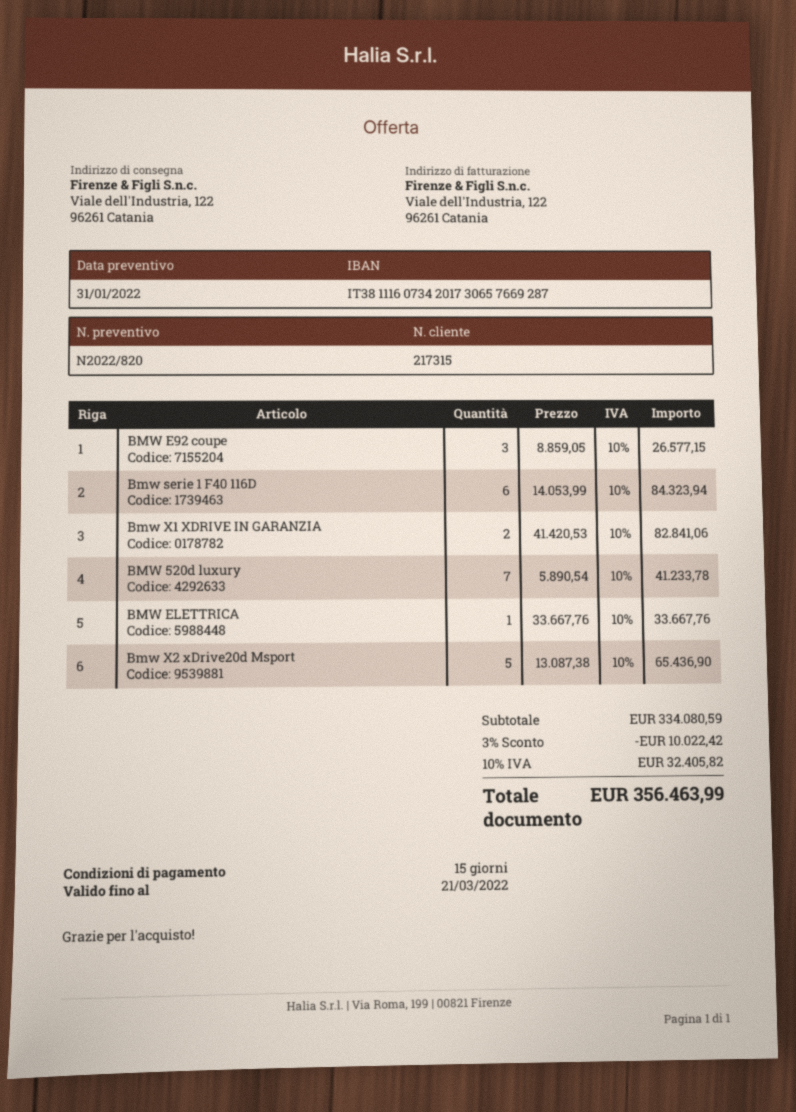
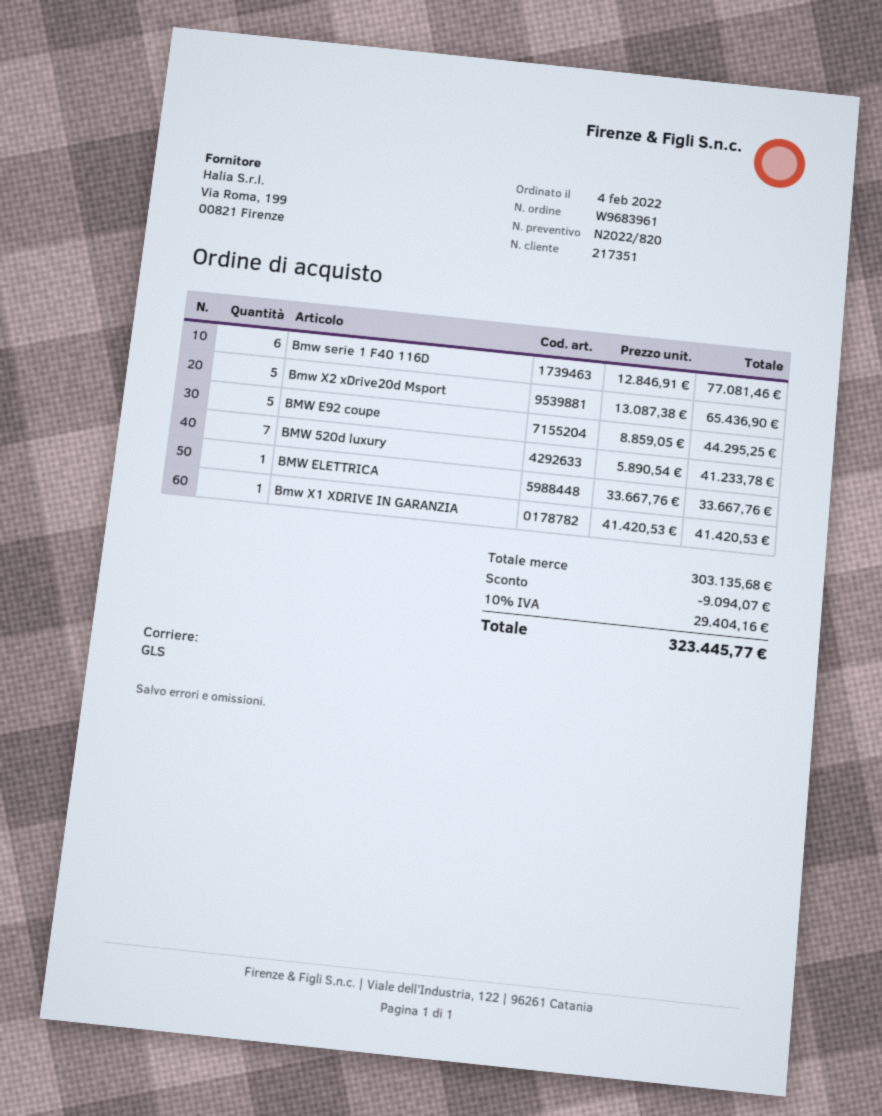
customer number: 217315 -> 217351
BMW E92 coupe: 3 x 8859.05 = 26577.15 -> 5 x 8859.05 = 44295.25
Bmw serie 1 F40 116D: 6 x 14053.99 = 84323.94 -> 6 x 12846.91 = 77081.46
Bmw X1 XDRIVE IN GARANZIA: 2 x 41420.53 = 82841.06 -> 1 x 41420.53 = 41420.53
subtotal: 334080.59 -> 303135.68
discount: 10022.42 -> 9094.07
tax: 10% = 32405.82 -> 10% = 29404.16
total: 356463.99 -> 323445.77

